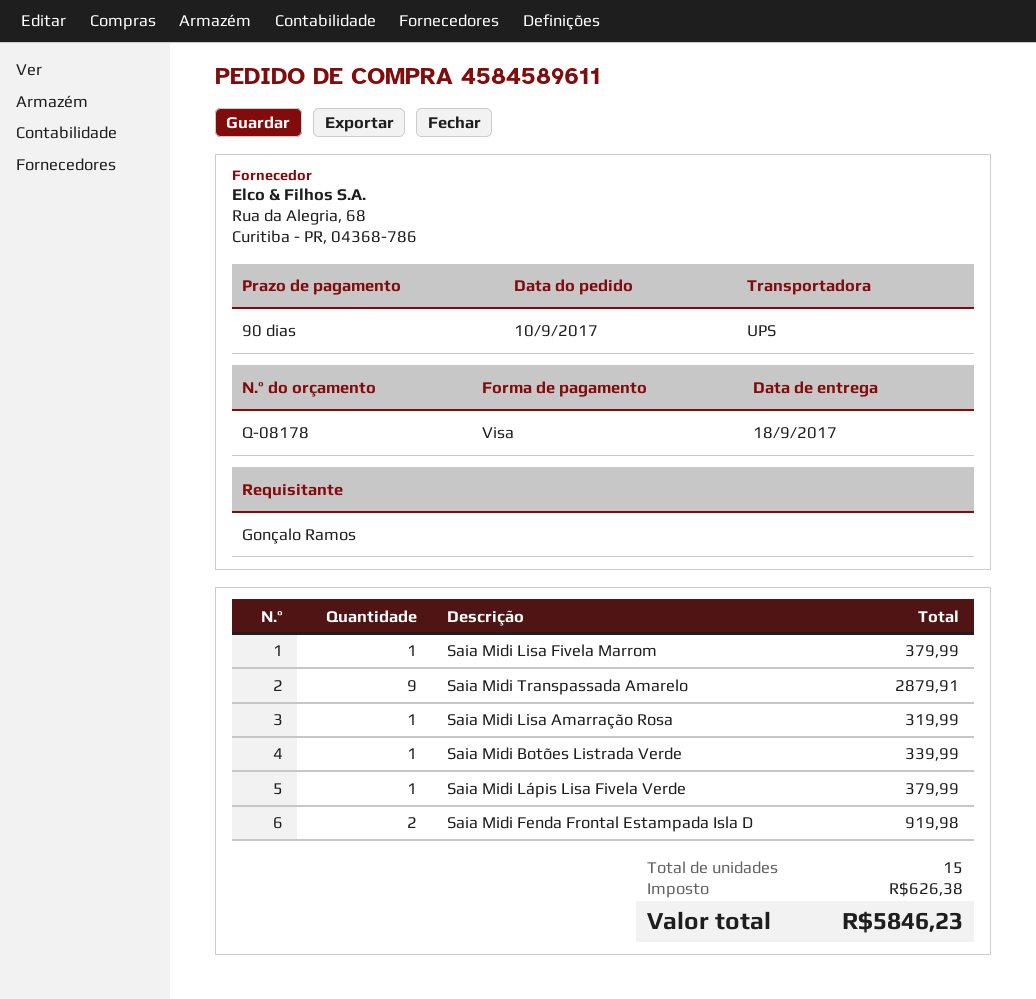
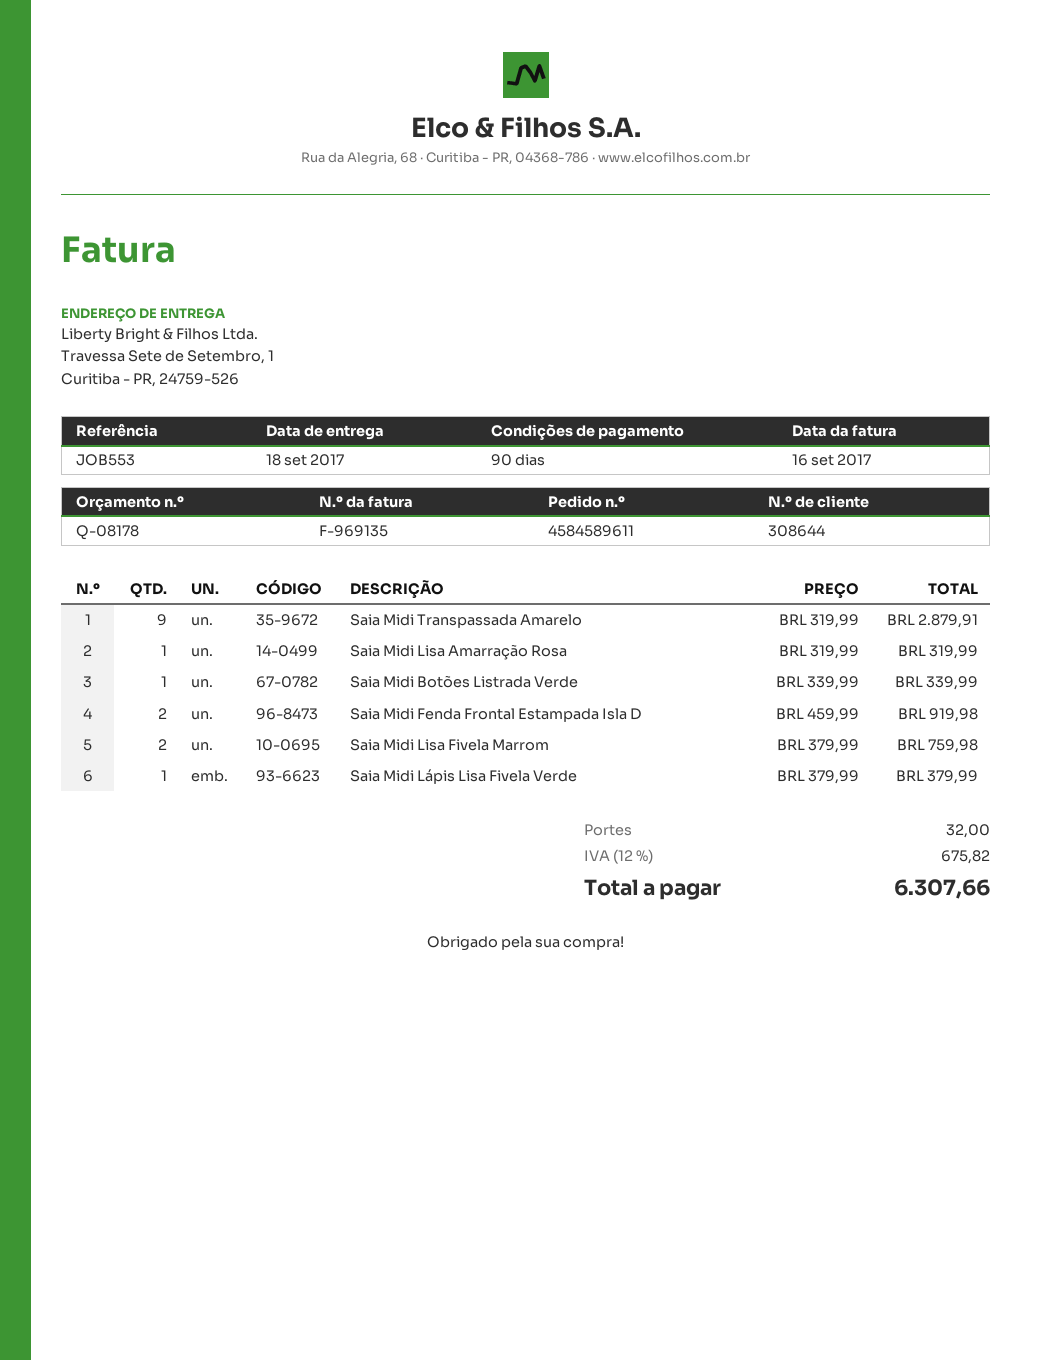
Saia Midi Lisa Fivela Marrom: 1 for 379.99 -> 2 for 759.98
shipping: none -> 32.00
tax: 626.38 -> 675.82
total: 5846.23 -> 6307.66

